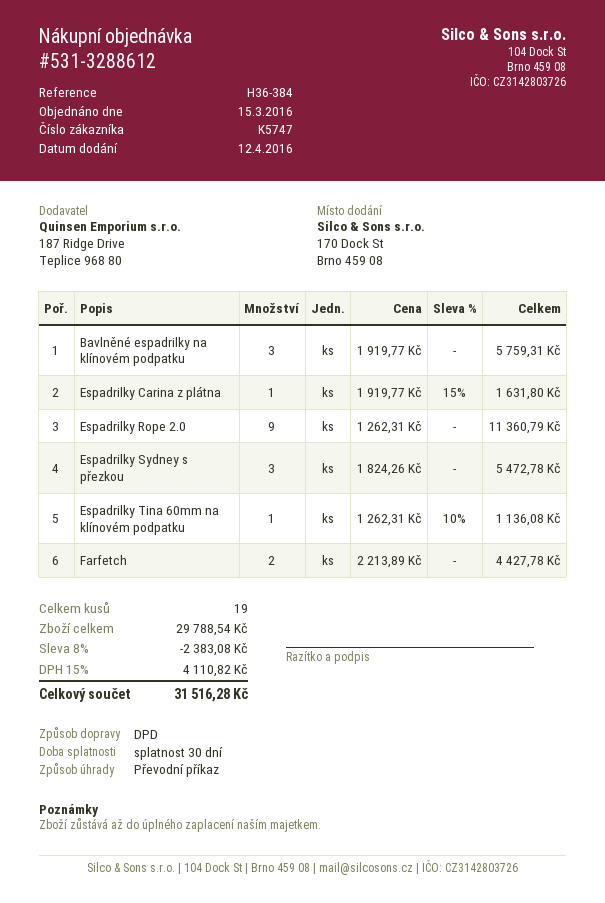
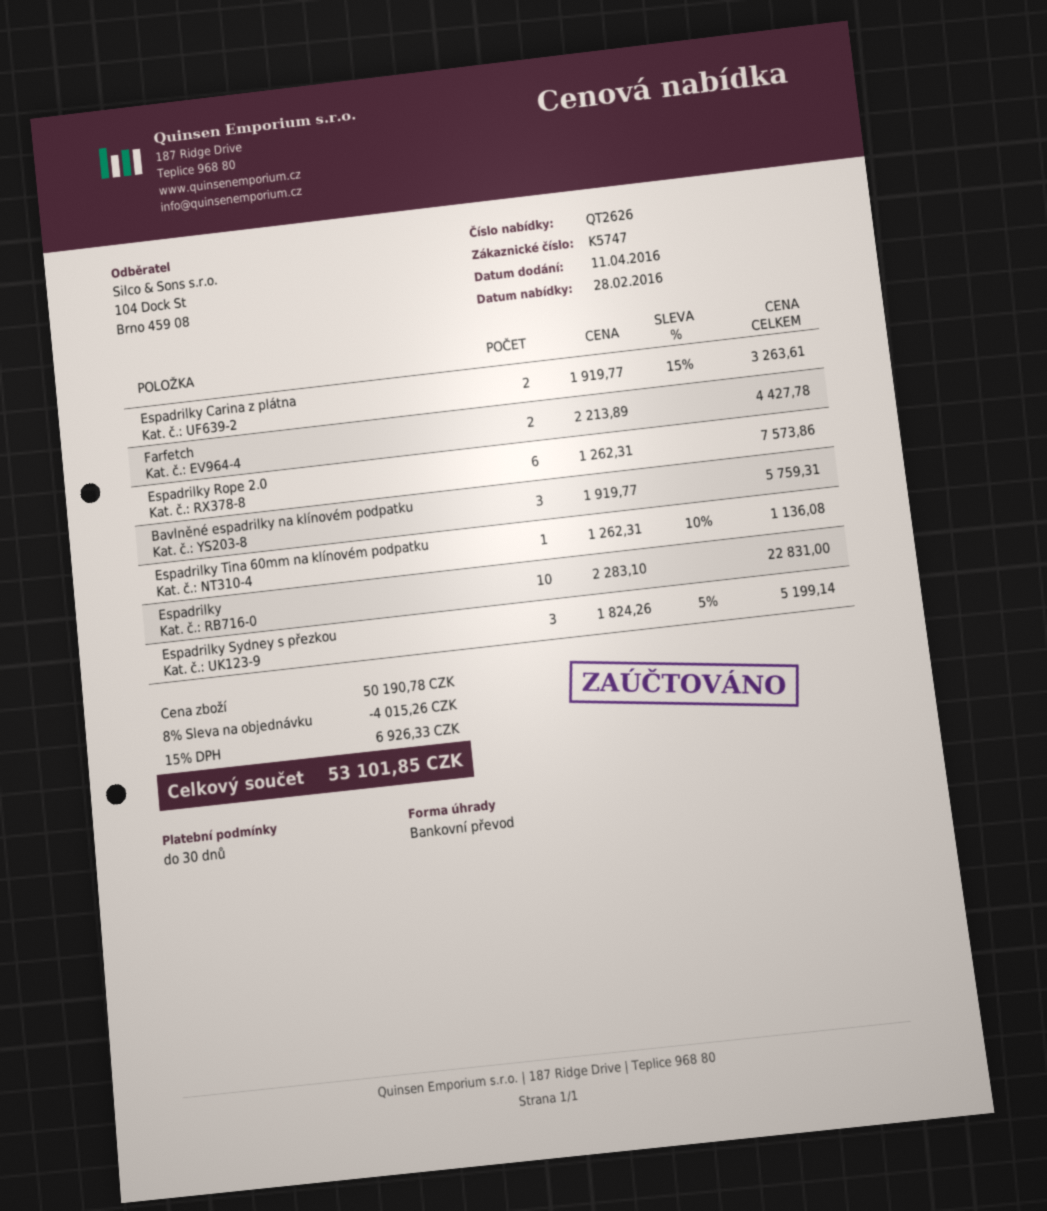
delivery date: 2016-04-12 -> 2016-04-11
Espadrilky Carina z plátna: 1 x 1919.77 - 15% = 1631.80 -> 2 x 1919.77 - 15% = 3263.61
Espadrilky Rope 2.0: 9 x 1262.31 = 11360.79 -> 6 x 1262.31 = 7573.86
Espadrilky Sydney s přezkou: 3 x 1824.26 = 5472.78 -> 3 x 1824.26 - 5% = 5199.14
Espadrilky: none -> 10 x 2283.10 = 22831.00
subtotal: 29788.54 -> 50190.78
discount: 8% = 2383.08 -> 8% = 4015.26
tax: 15% = 4110.82 -> 15% = 6926.33
total: 31516.28 -> 53101.85

